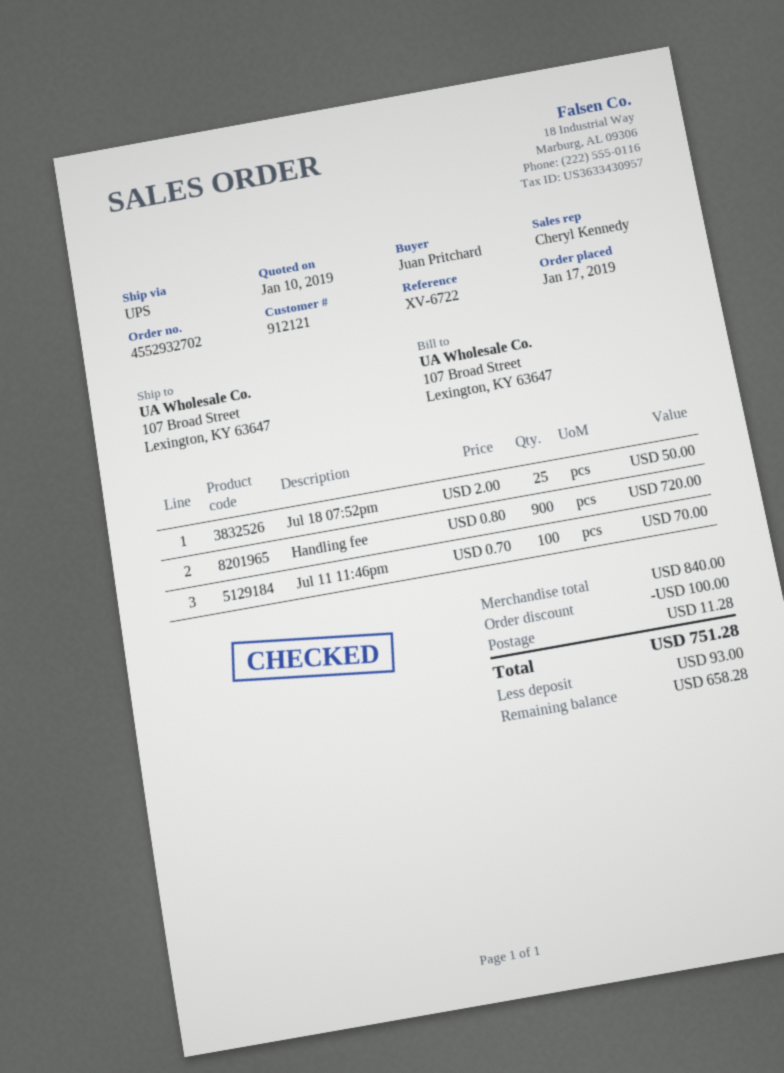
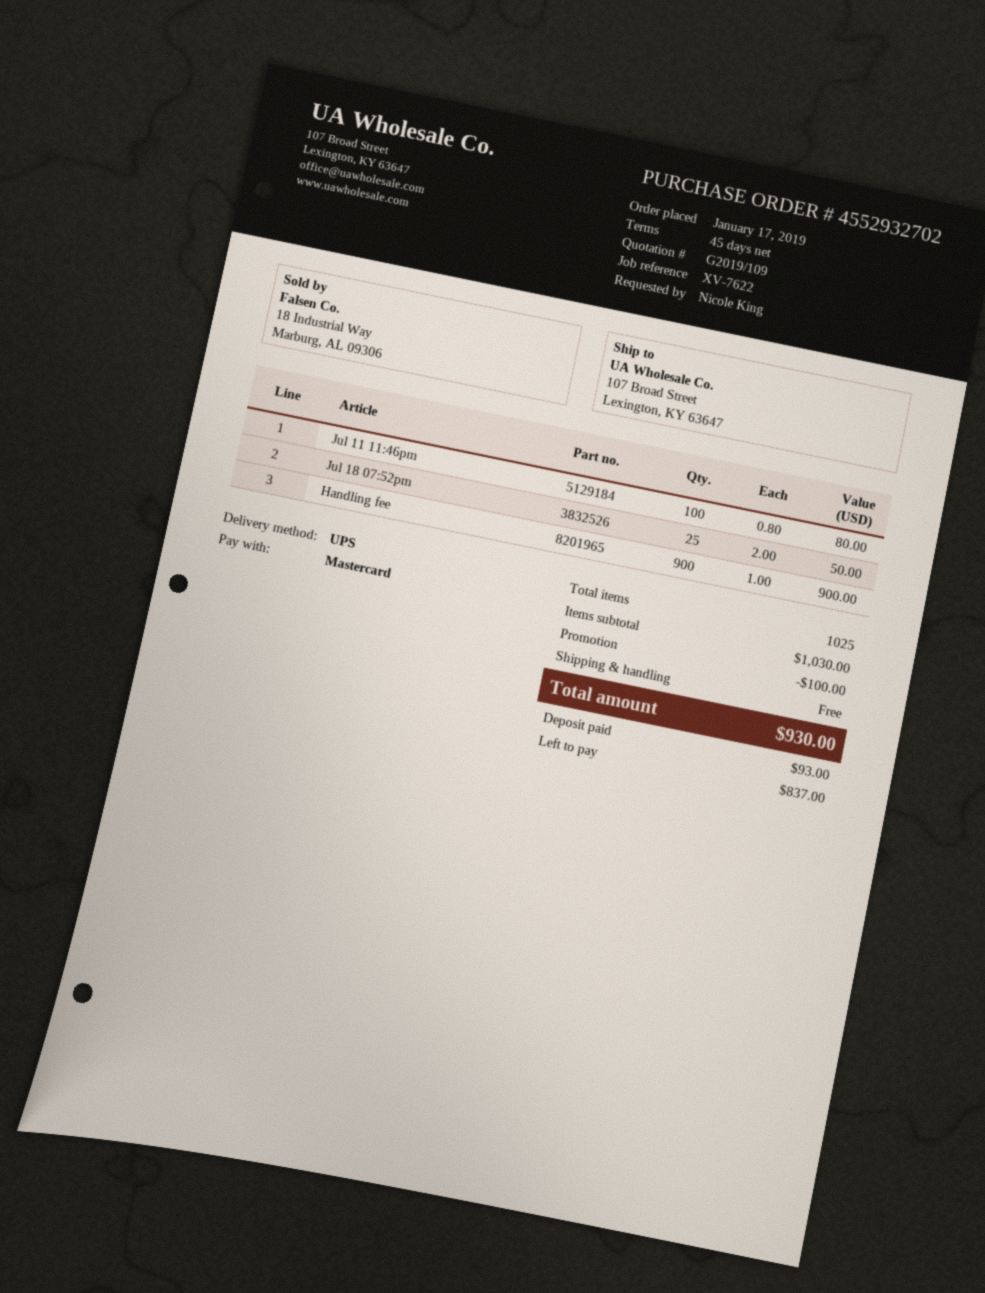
reference: XV-6722 -> XV-7622
ordered by: Juan Pritchard -> Nicole King
Handling fee: 900 x 0.80 = 720.00 -> 900 x 1.00 = 900.00
Jul 11 11:46pm: 100 x 0.70 = 70.00 -> 100 x 0.80 = 80.00
subtotal: 840.00 -> 1030.00
shipping: 11.28 -> 0.00
total: 751.28 -> 930.00
balance: 658.28 -> 837.00

